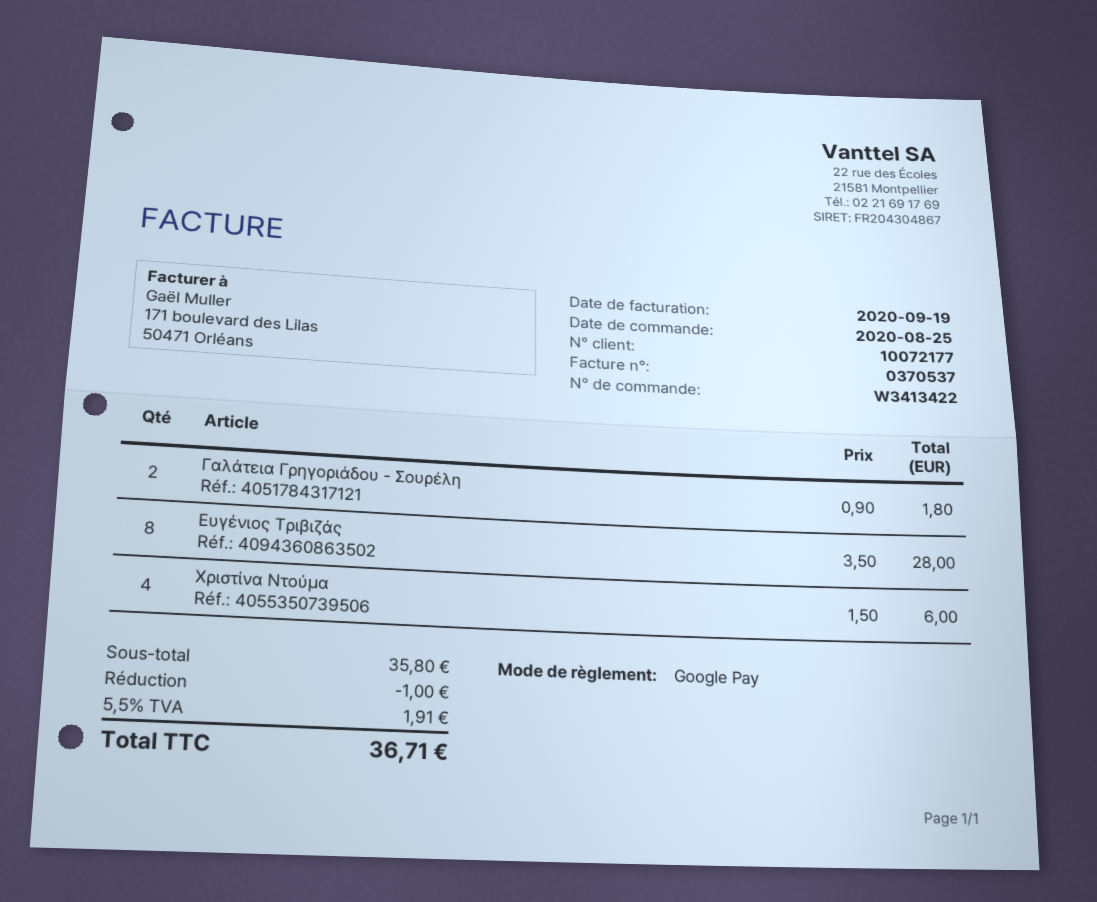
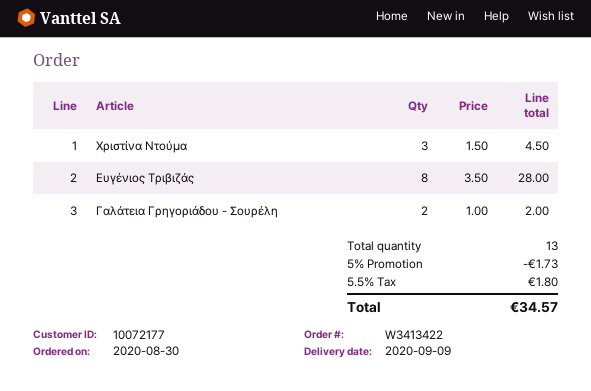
order date: 2020-08-25 -> 2020-08-30
Γαλάτεια Γρηγοριάδου - Σουρέλη: 2 x 0.90 = 1.80 -> 2 x 1.00 = 2.00
Χριστίνα Ντούμα: 4 x 1.50 = 6.00 -> 3 x 1.50 = 4.50
discount: 1.00 -> 1.73
tax: 5.5% = 1.91 -> 5.5% = 1.80
total: 36.71 -> 34.57

